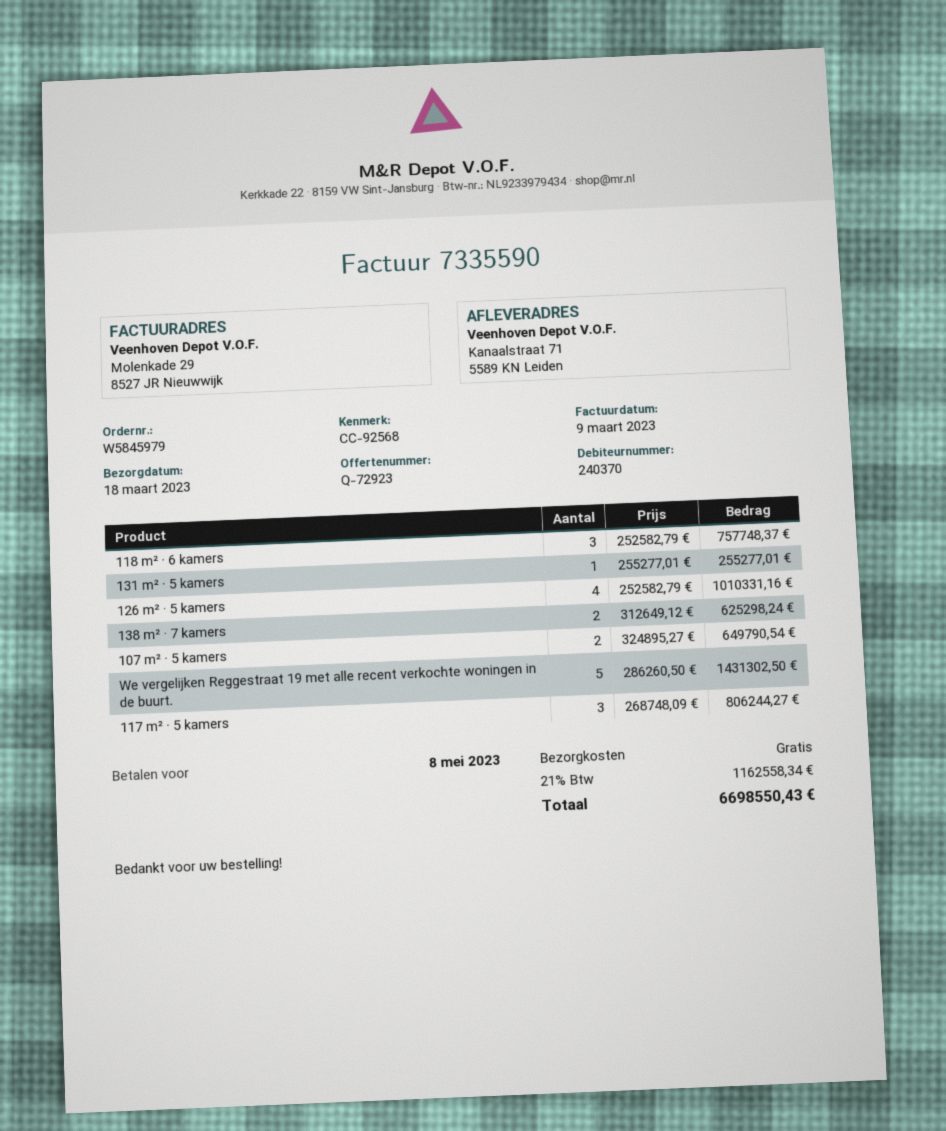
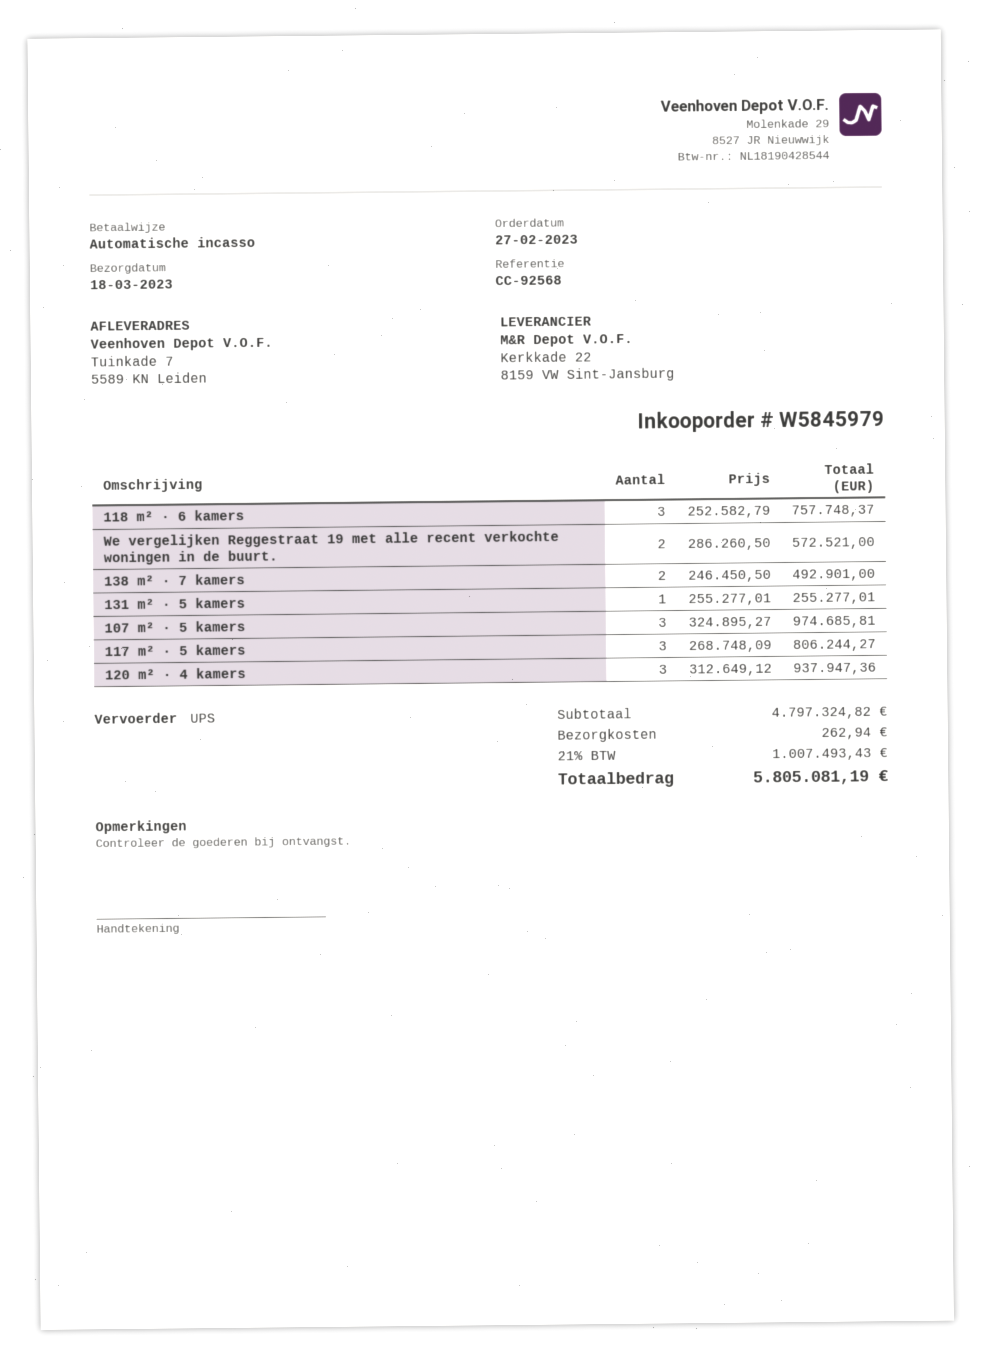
ship to: Kanaalstraat 71, 5589 KN Leiden -> Tuinkade 7, 5589 KN Leiden
126 m² · 5 kamers: 4 x 252582.79 = 1010331.16 -> none
138 m² · 7 kamers: 2 x 312649.12 = 625298.24 -> 2 x 246450.50 = 492901.00
107 m² · 5 kamers: 2 x 324895.27 = 649790.54 -> 3 x 324895.27 = 974685.81
We vergelijken Reggestraat 19 met alle recent verkochte woningen in de buurt.: 5 x 286260.50 = 1431302.50 -> 2 x 286260.50 = 572521.00
120 m² · 4 kamers: none -> 3 x 312649.12 = 937947.36
shipping: 0.00 -> 262.94
tax: 21% = 1162558.34 -> 21% = 1007493.43
total: 6698550.43 -> 5805081.19

